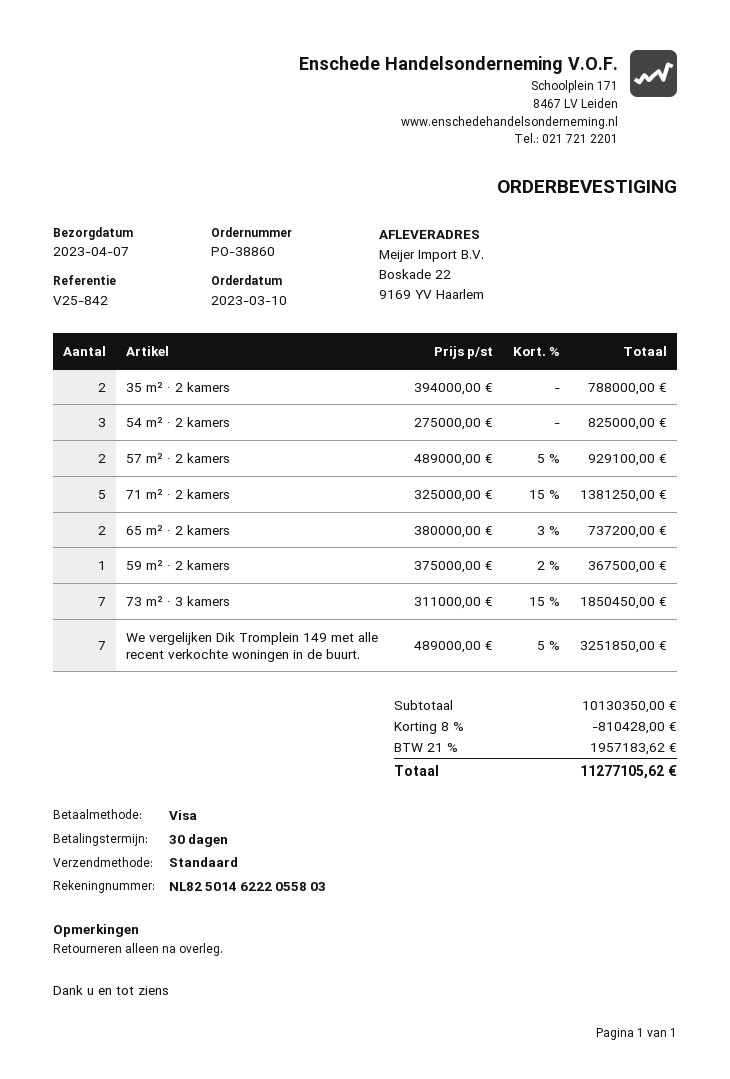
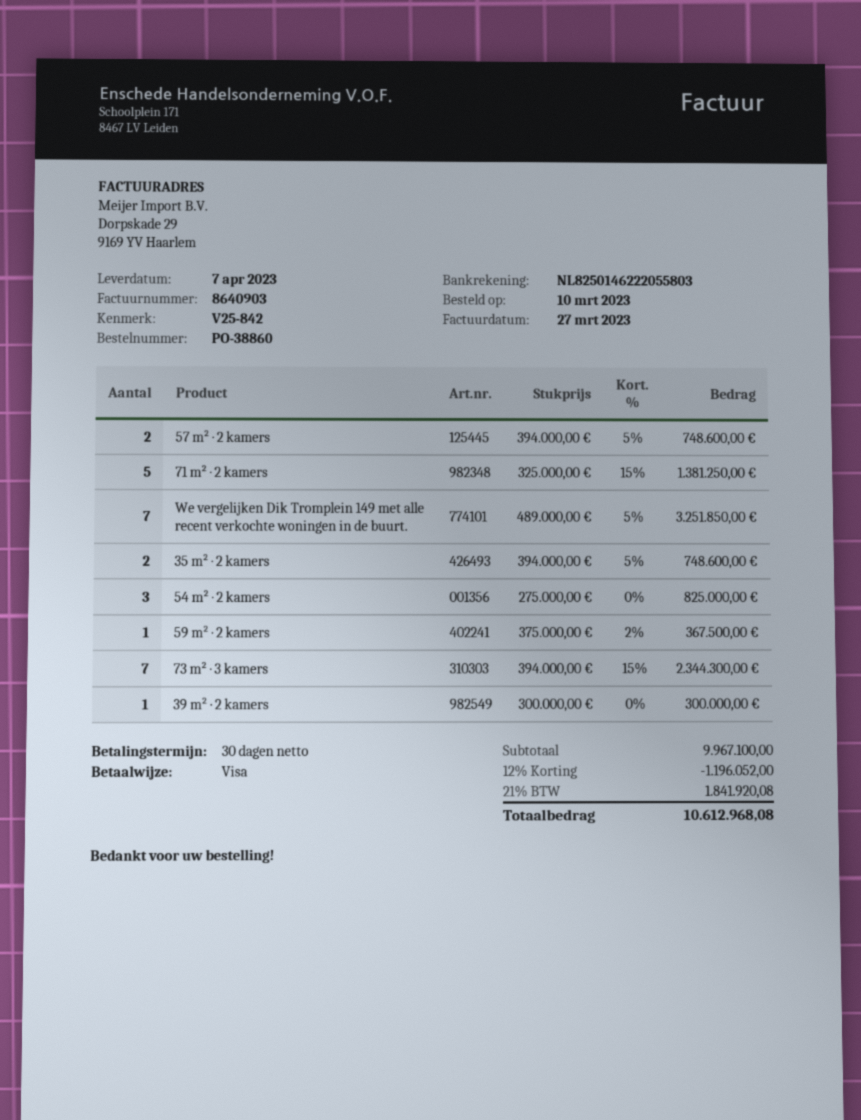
35 m² · 2 kamers: 2 x 394000.00 = 788000.00 -> 2 x 394000.00 - 5% = 748600.00
57 m² · 2 kamers: 2 x 489000.00 - 5% = 929100.00 -> 2 x 394000.00 - 5% = 748600.00
65 m² · 2 kamers: 2 x 380000.00 - 3% = 737200.00 -> none
73 m² · 3 kamers: 7 x 311000.00 - 15% = 1850450.00 -> 7 x 394000.00 - 15% = 2344300.00
39 m² · 2 kamers: none -> 1 x 300000.00 = 300000.00
subtotal: 10130350.00 -> 9967100.00
discount: 8% = 810428.00 -> 12% = 1196052.00
tax: 21% = 1957183.62 -> 21% = 1841920.08
total: 11277105.62 -> 10612968.08

